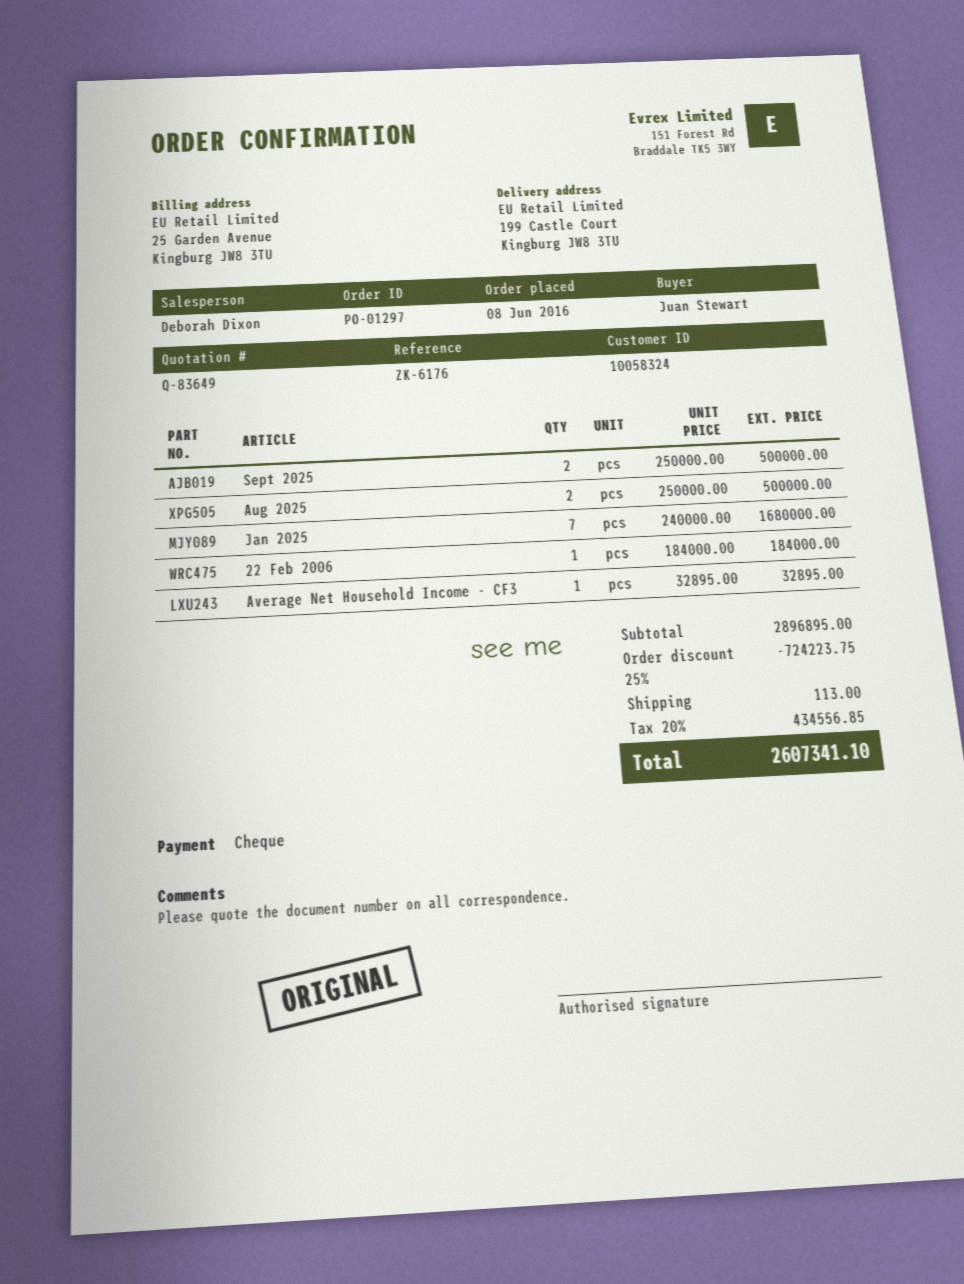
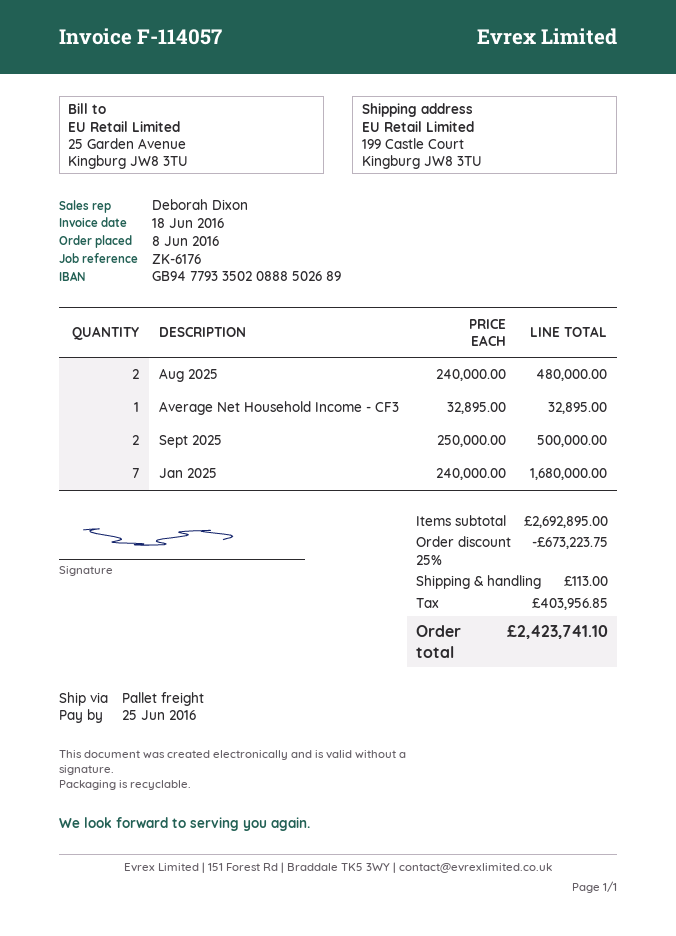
Aug 2025: 2 x 250000.00 = 500000.00 -> 2 x 240000.00 = 480000.00
22 Feb 2006: 1 x 184000.00 = 184000.00 -> none
subtotal: 2896895.00 -> 2692895.00
discount: 25% = 724223.75 -> 25% = 673223.75
tax: 434556.85 -> 403956.85
total: 2607341.10 -> 2423741.10

